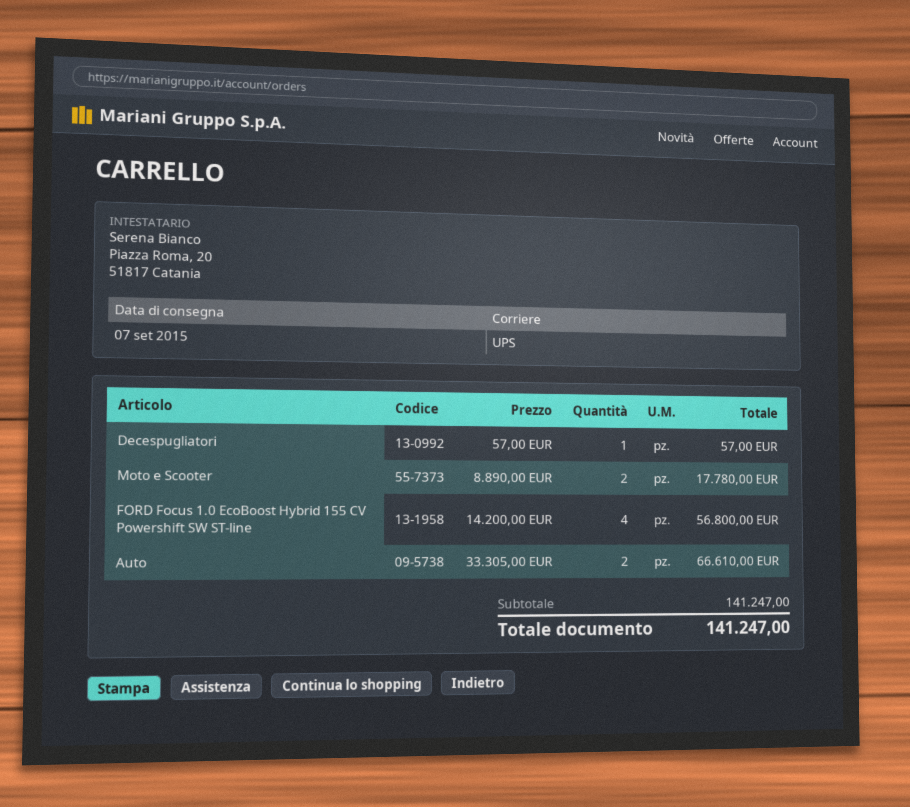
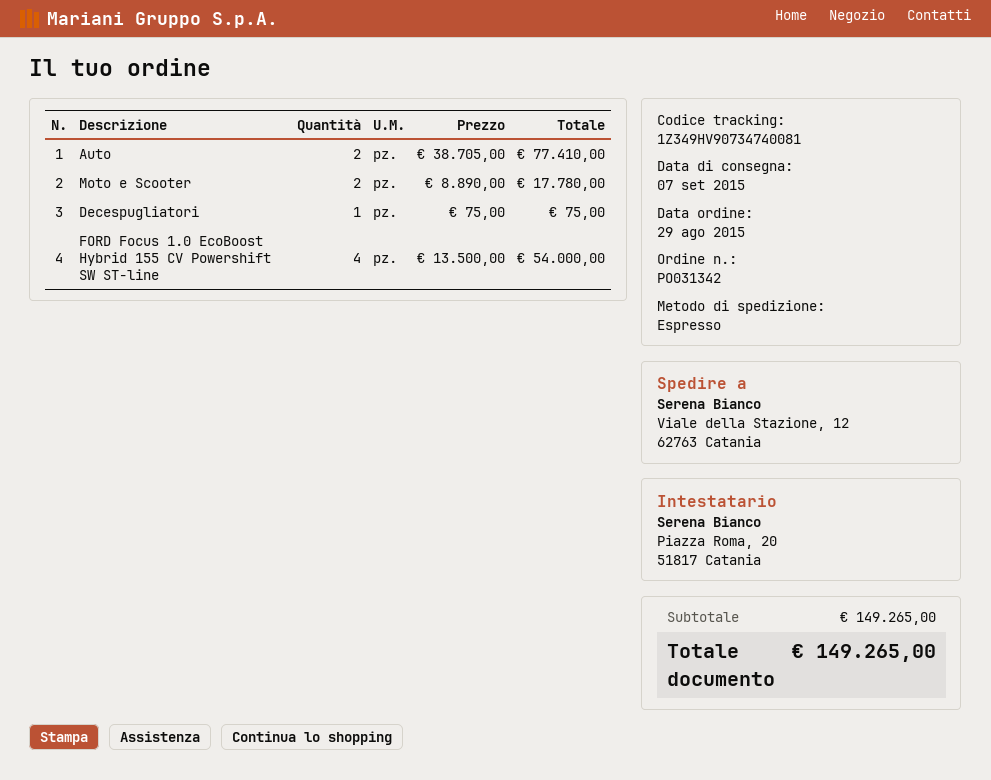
shipping method: UPS -> express
Decespugliatori: 1 x 57.00 = 57.00 -> 1 x 75.00 = 75.00
FORD Focus 1.0 EcoBoost Hybrid 155 CV Powershift SW ST-line: 4 x 14200.00 = 56800.00 -> 4 x 13500.00 = 54000.00
Auto: 2 x 33305.00 = 66610.00 -> 2 x 38705.00 = 77410.00
subtotal: 141247.00 -> 149265.00
total: 141247.00 -> 149265.00

